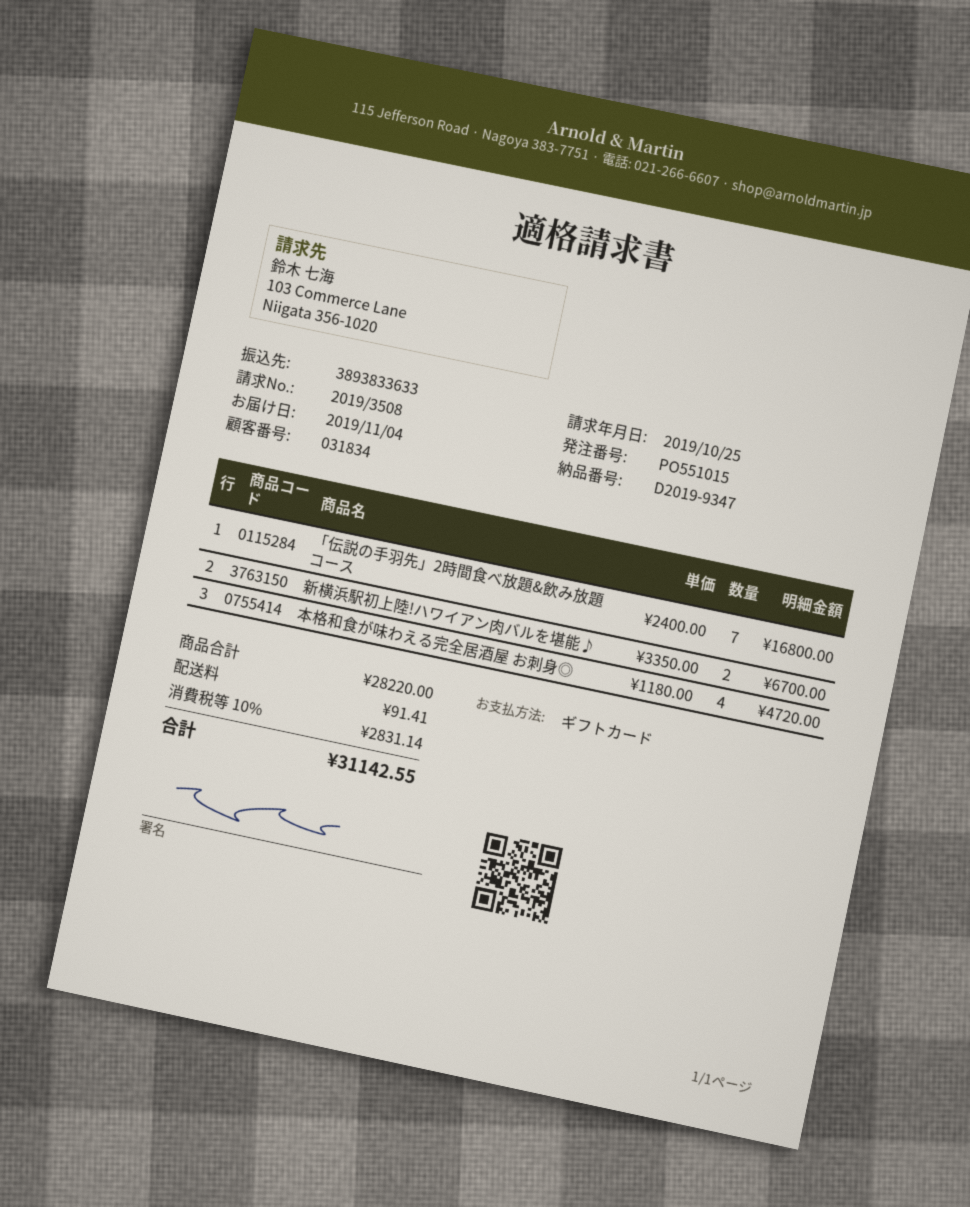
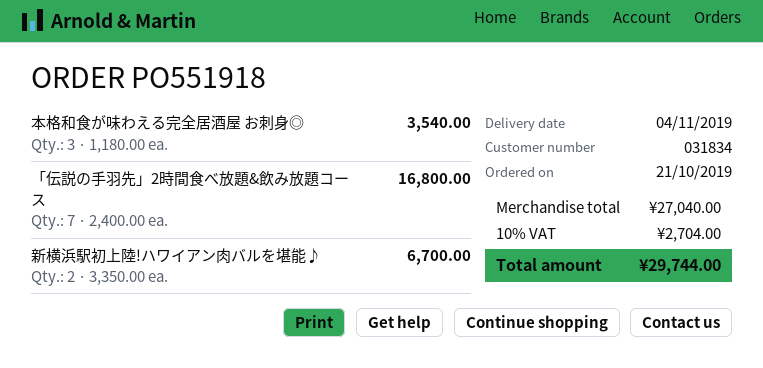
order number: PO551015 -> PO551918
本格和食が味わえる完全居酒屋 お刺身◎: 4 x 1180.00 = 4720.00 -> 3 x 1180.00 = 3540.00
subtotal: 28220.00 -> 27040.00
shipping: 91.41 -> none
tax: 10% = 2831.14 -> 10% = 2704.00
total: 31142.55 -> 29744.00

